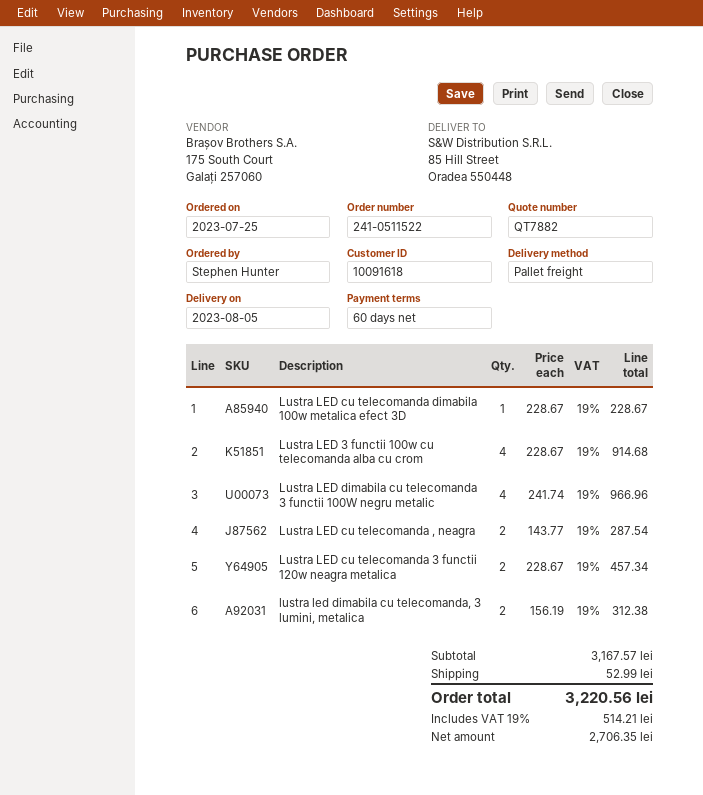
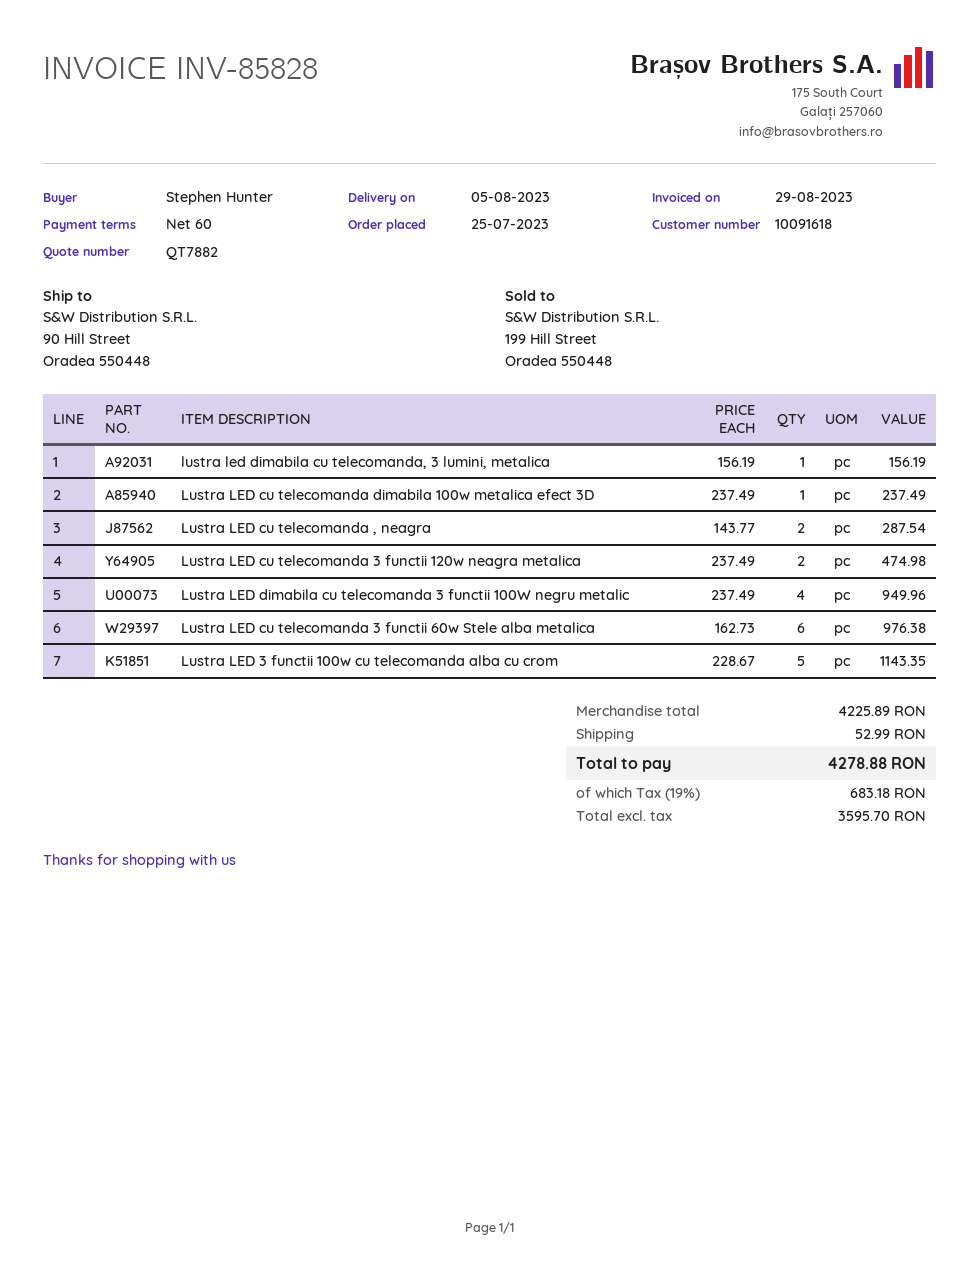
ship to: 85 Hill Street, Oradea 550448 -> 90 Hill Street, Oradea 550448
Lustra LED cu telecomanda dimabila 100w metalica efect 3D: 1 x 228.67 = 228.67 -> 1 x 237.49 = 237.49
Lustra LED 3 functii 100w cu telecomanda alba cu crom: 4 x 228.67 = 914.68 -> 5 x 228.67 = 1143.35
Lustra LED dimabila cu telecomanda 3 functii 100W negru metalic: 4 x 241.74 = 966.96 -> 4 x 237.49 = 949.96
Lustra LED cu telecomanda 3 functii 120w neagra metalica: 2 x 228.67 = 457.34 -> 2 x 237.49 = 474.98
lustra led dimabila cu telecomanda, 3 lumini, metalica: 2 x 156.19 = 312.38 -> 1 x 156.19 = 156.19
Lustra LED cu telecomanda 3 functii 60w Stele alba metalica: none -> 6 x 162.73 = 976.38
subtotal: 3167.57 -> 4225.89
net: 2706.35 -> 3595.70
tax: 19% = 514.21 -> 19% = 683.18
total: 3220.56 -> 4278.88

